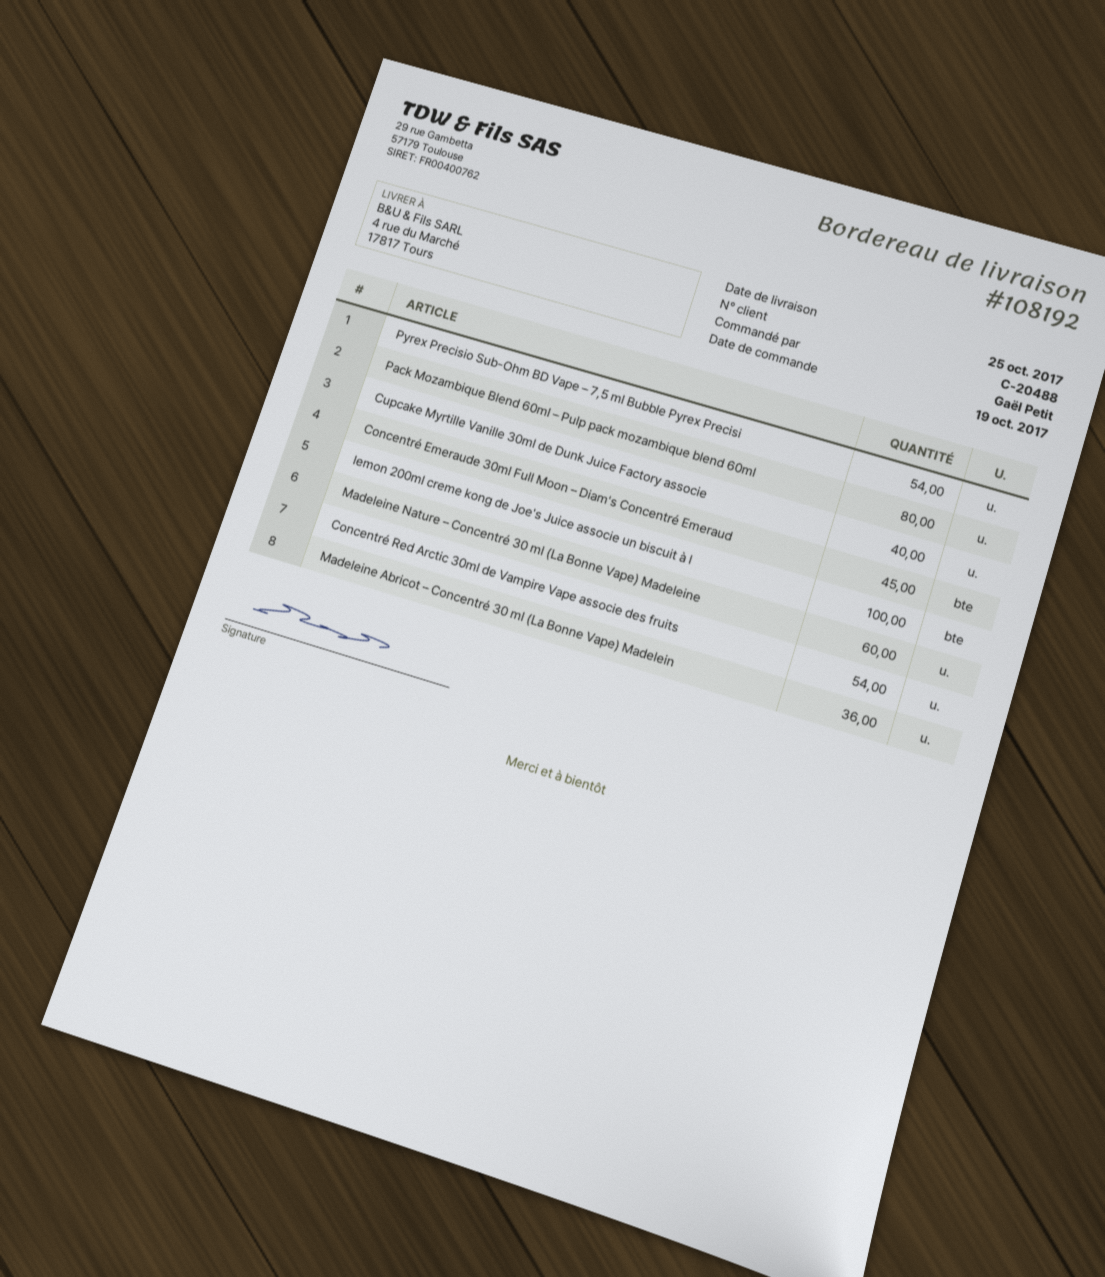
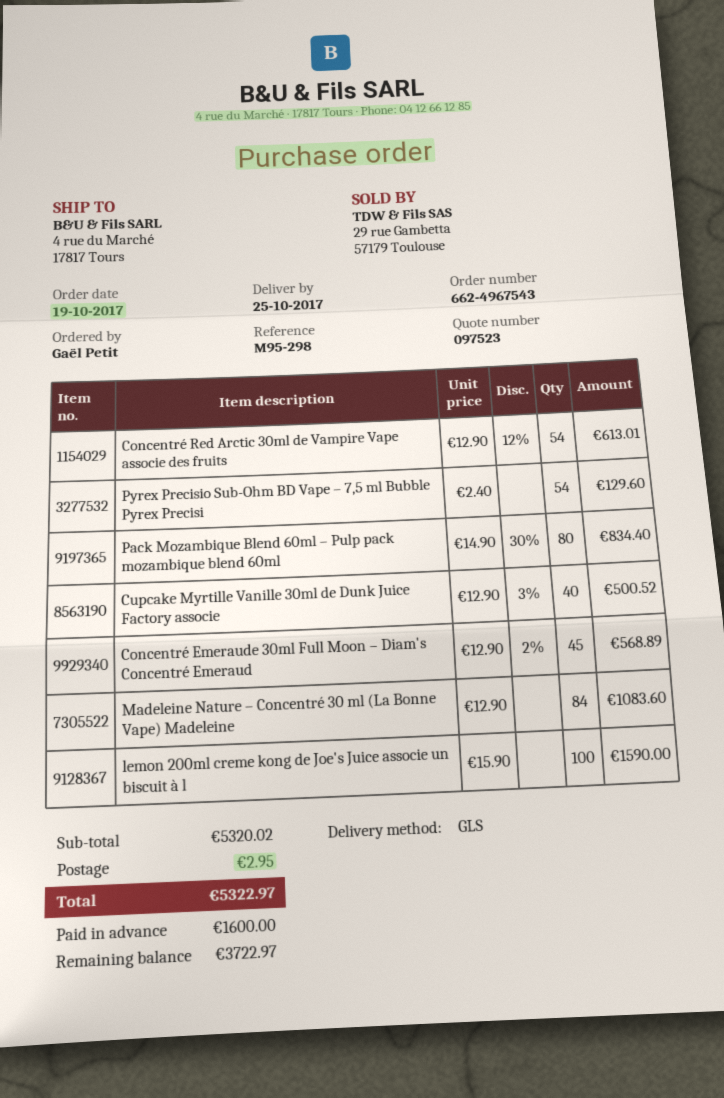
Madeleine Nature – Concentré 30 ml (La Bonne Vape) Madeleine: 60 -> 84
Madeleine Abricot – Concentré 30 ml (La Bonne Vape) Madelein: 36 -> none

